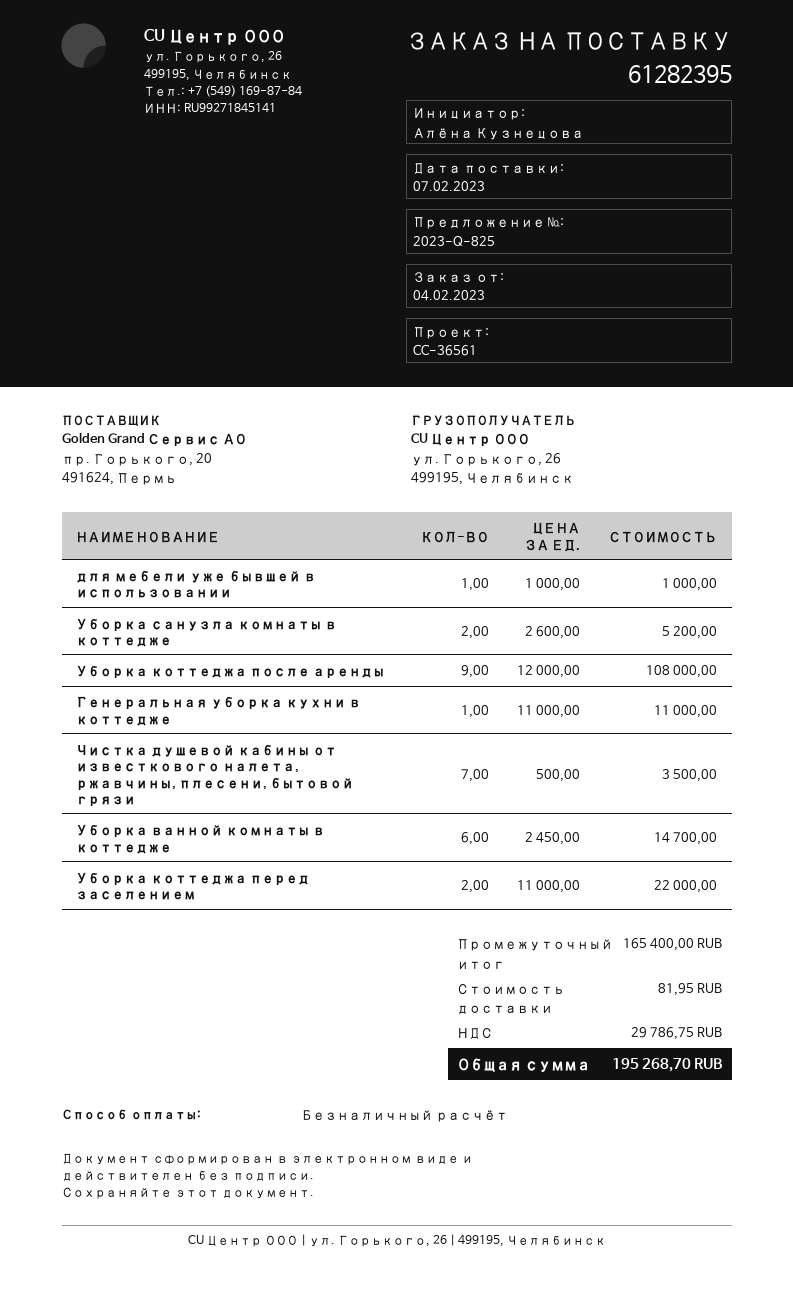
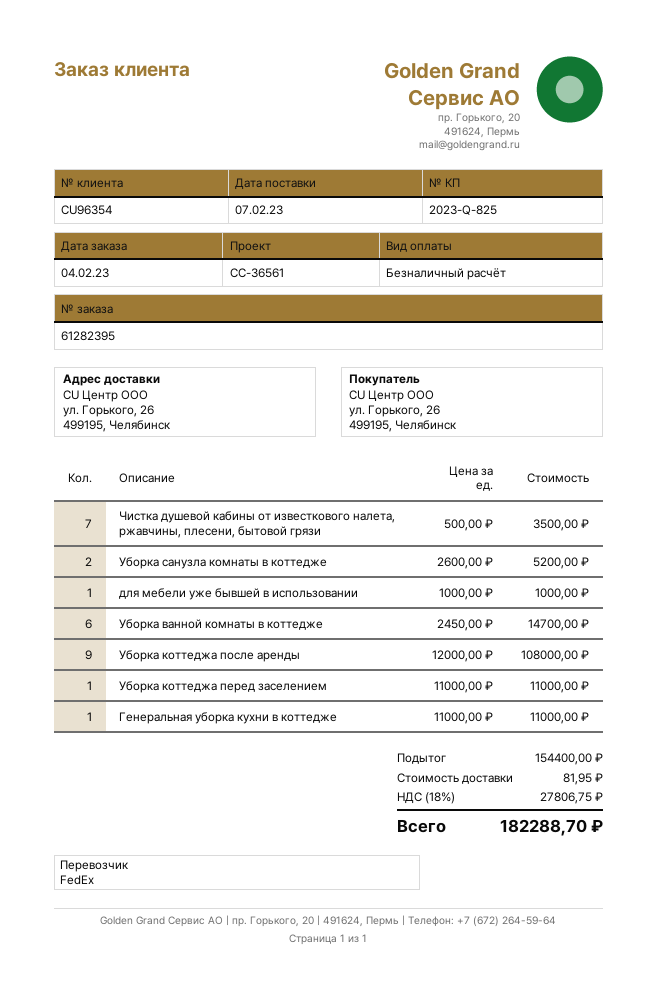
Уборка коттеджа перед заселением: 2 x 11000.00 = 22000.00 -> 1 x 11000.00 = 11000.00
subtotal: 165400.00 -> 154400.00
tax: 29786.75 -> 27806.75
total: 195268.70 -> 182288.70

